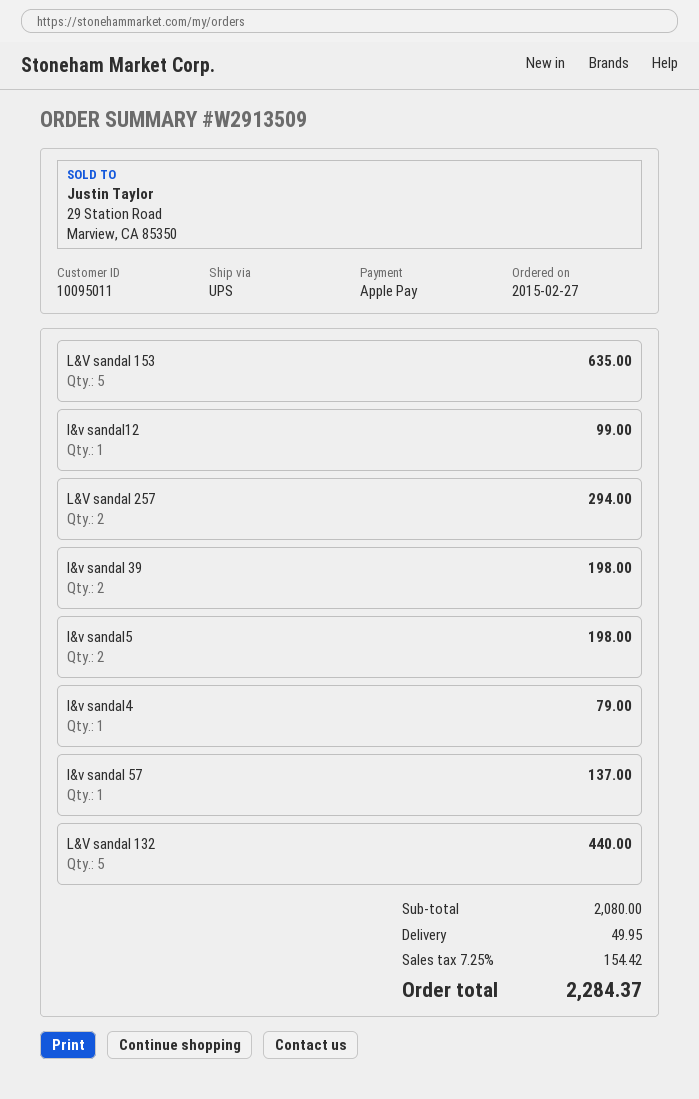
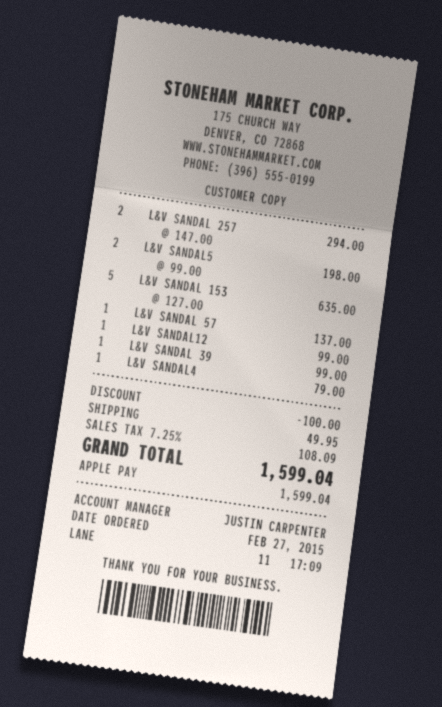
l&v sandal 39: 2 for 198.00 -> 1 for 99.00
L&V sandal 132: 5 for 440.00 -> none
discount: none -> 100.00
tax: 7.25% = 154.42 -> 7.25% = 108.09
total: 2284.37 -> 1599.04

